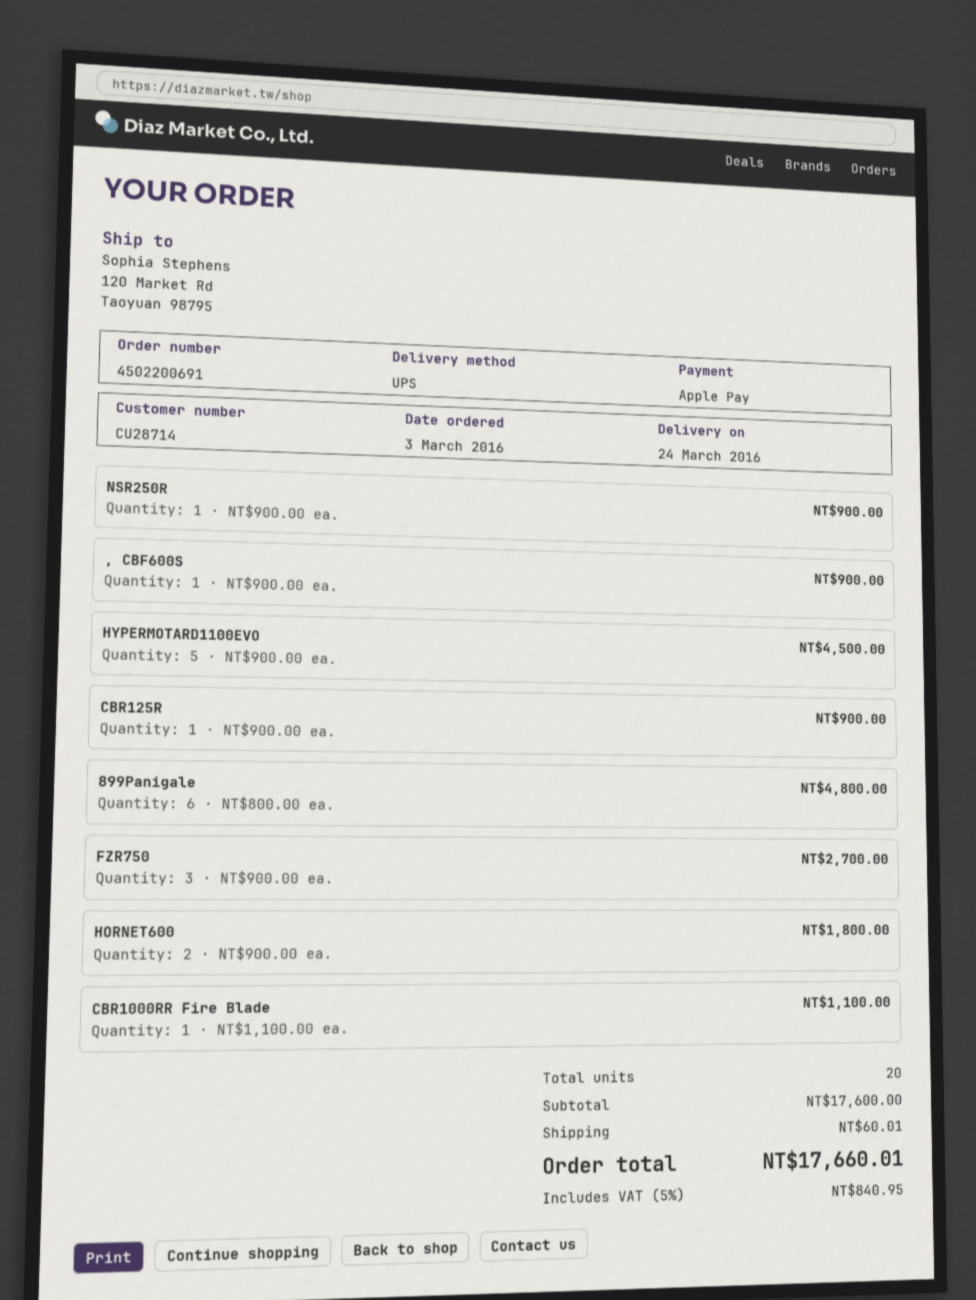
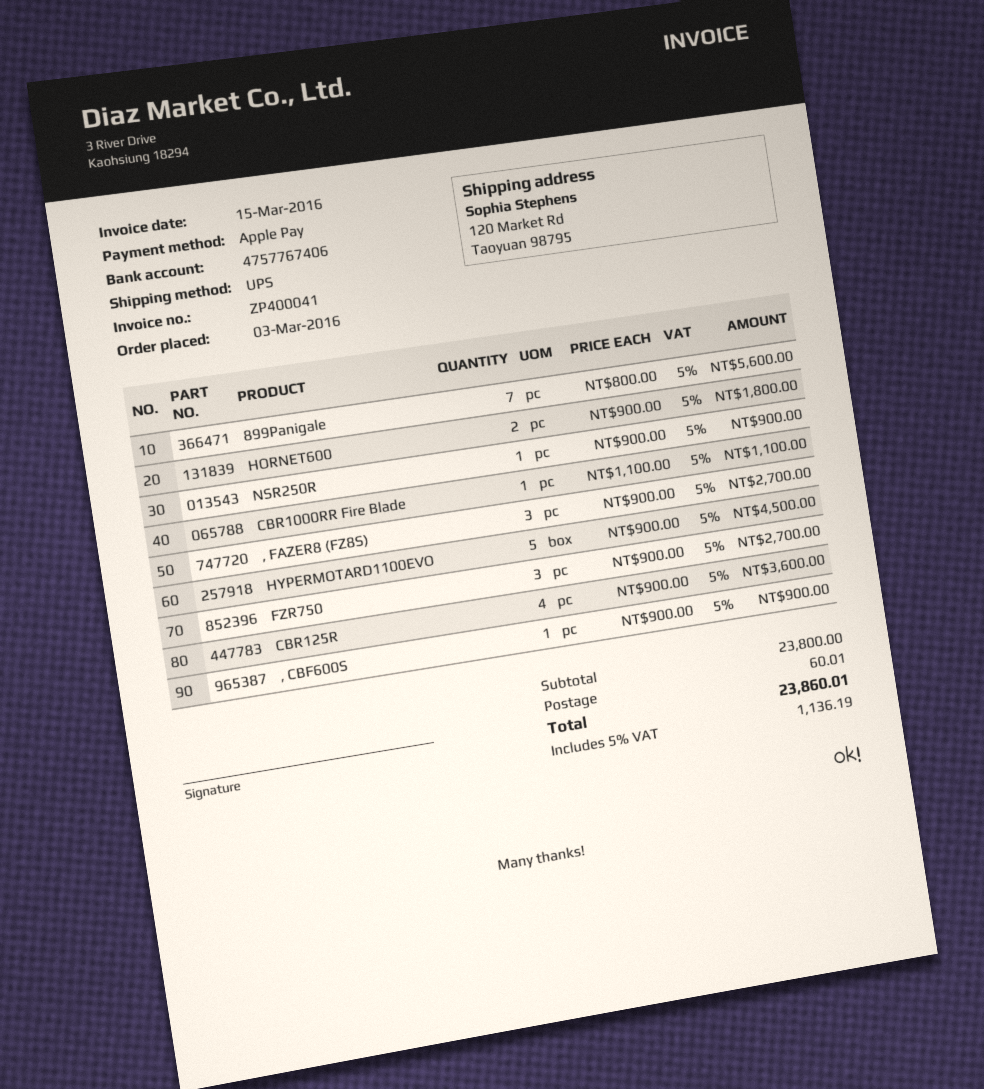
CBR125R: 1 x 900.00 = 900.00 -> 4 x 900.00 = 3600.00
899Panigale: 6 x 800.00 = 4800.00 -> 7 x 800.00 = 5600.00
, FAZER8 (FZ8S): none -> 3 x 900.00 = 2700.00
subtotal: 17600.00 -> 23800.00
tax: 5% = 840.95 -> 5% = 1136.19
total: 17660.01 -> 23860.01

